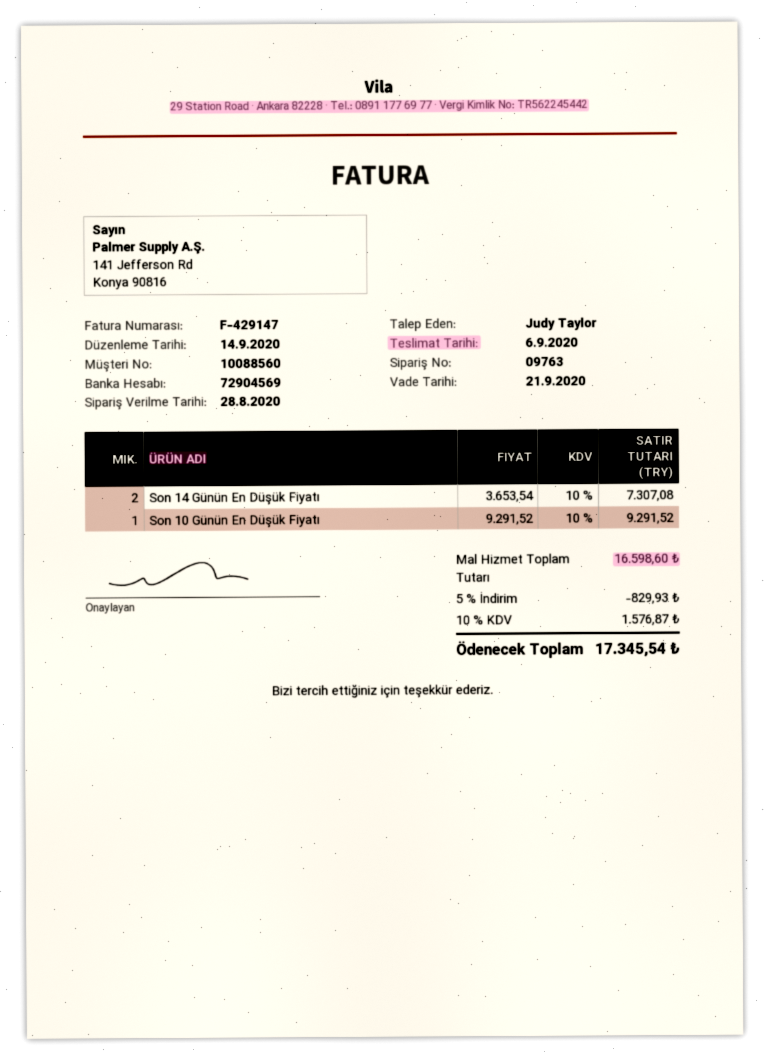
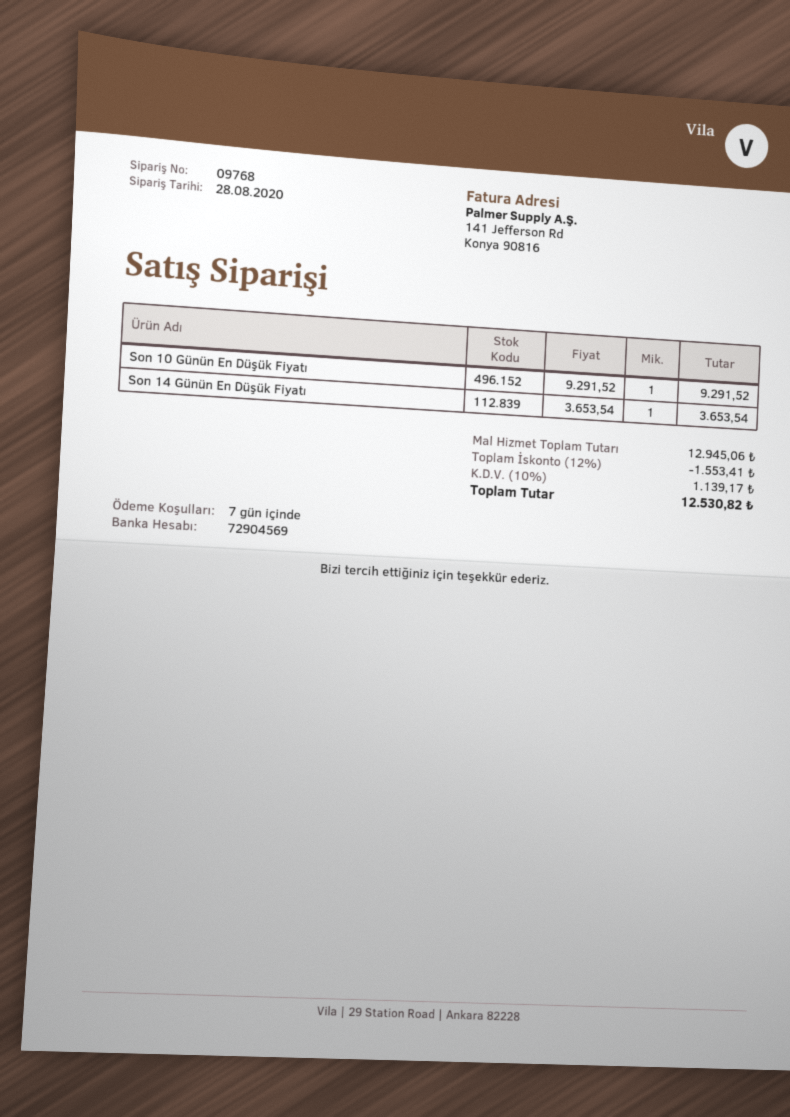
order number: 09763 -> 09768
Son 14 Günün En Düşük Fiyatı: 2 x 3653.54 = 7307.08 -> 1 x 3653.54 = 3653.54
subtotal: 16598.60 -> 12945.06
discount: 5% = 829.93 -> 12% = 1553.41
tax: 10% = 1576.87 -> 10% = 1139.17
total: 17345.54 -> 12530.82

